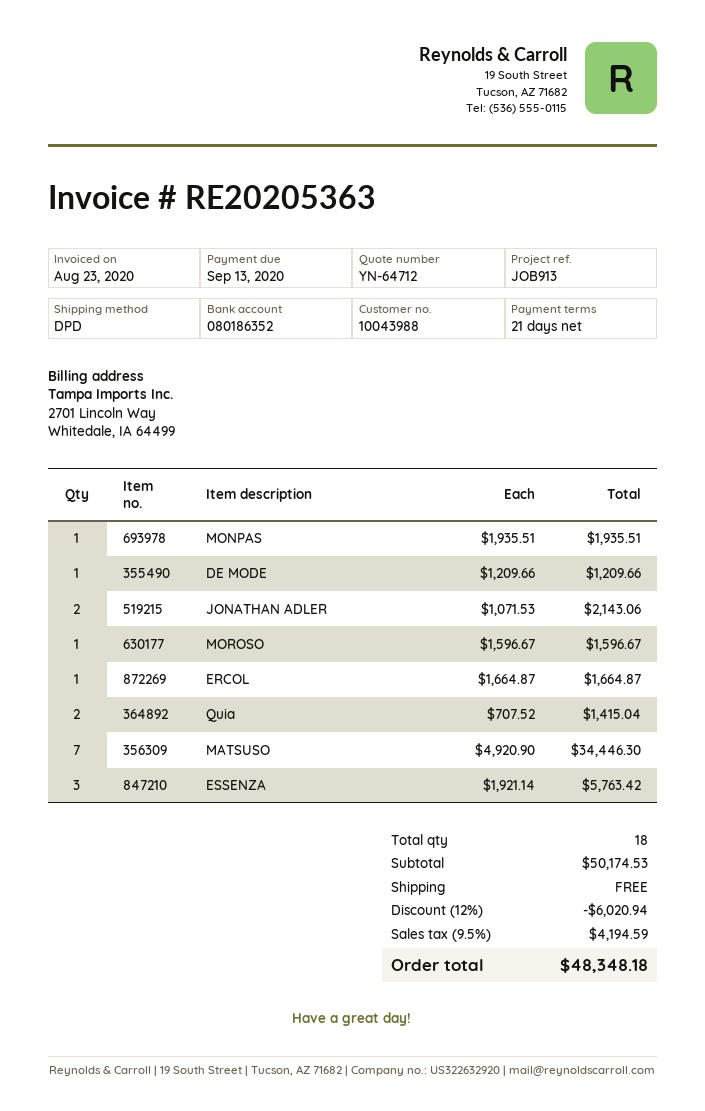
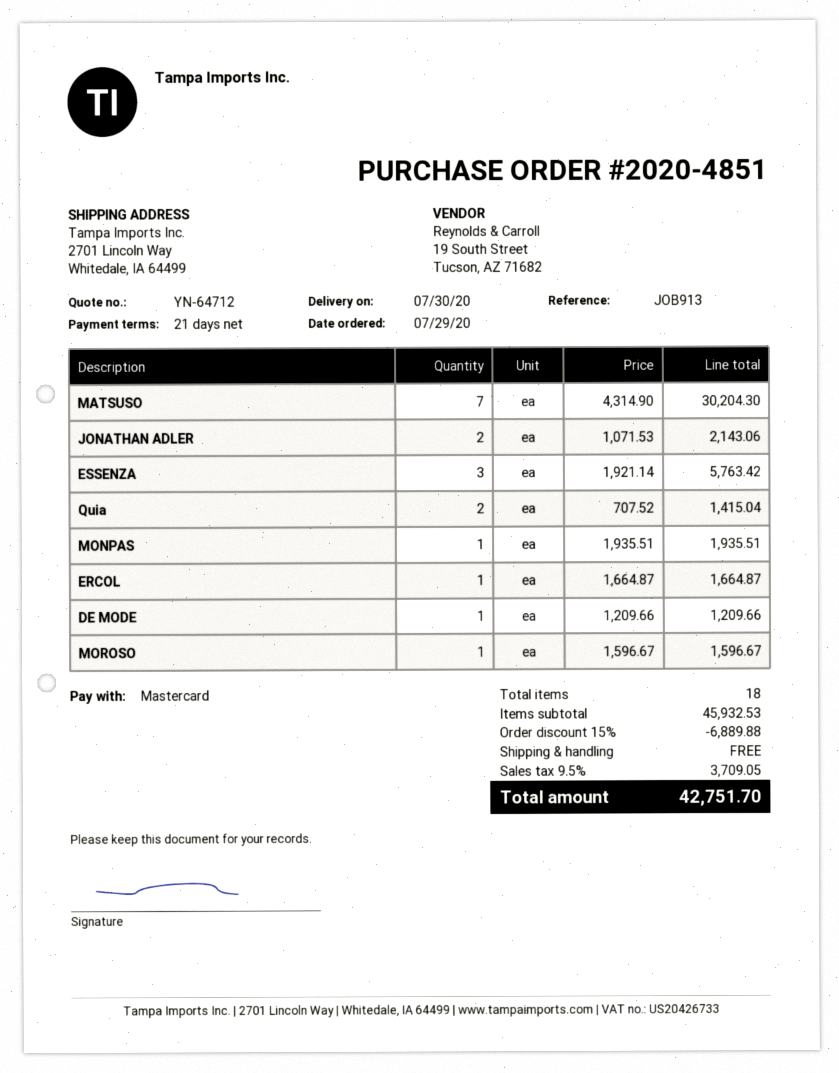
MATSUSO: 7 x 4920.90 = 34446.30 -> 7 x 4314.90 = 30204.30
subtotal: 50174.53 -> 45932.53
discount: 12% = 6020.94 -> 15% = 6889.88
tax: 9.5% = 4194.59 -> 9.5% = 3709.05
total: 48348.18 -> 42751.70

